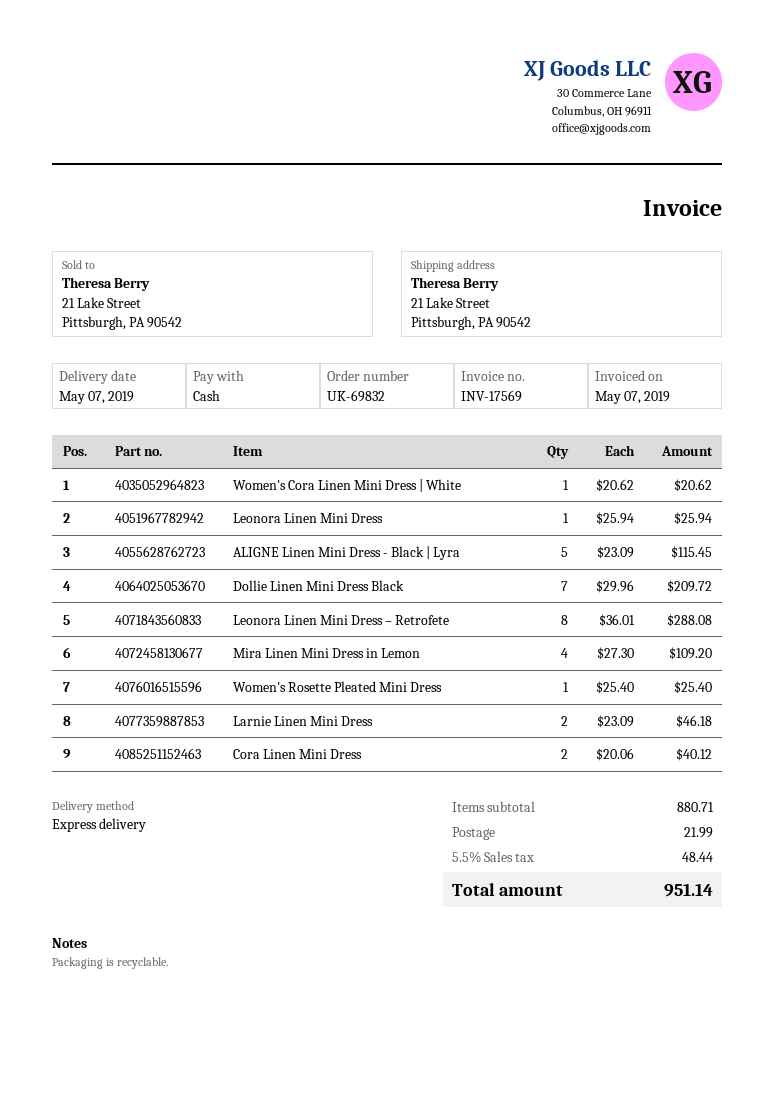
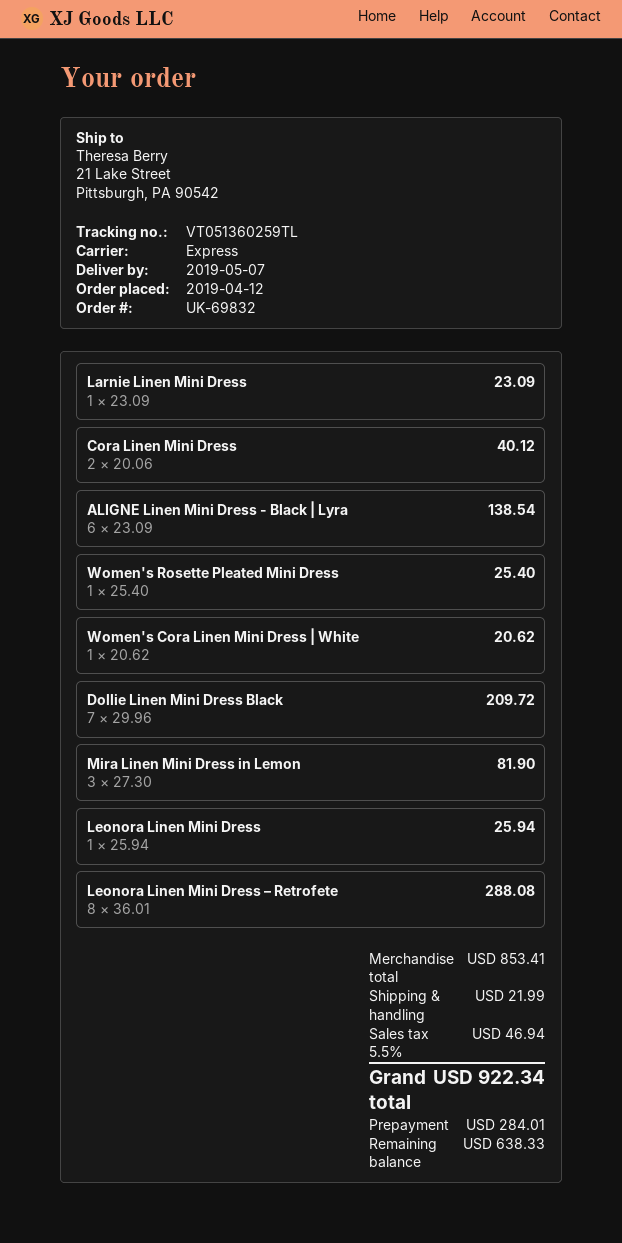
ALIGNE Linen Mini Dress - Black | Lyra: 5 x 23.09 = 115.45 -> 6 x 23.09 = 138.54
Mira Linen Mini Dress in Lemon: 4 x 27.30 = 109.20 -> 3 x 27.30 = 81.90
Larnie Linen Mini Dress: 2 x 23.09 = 46.18 -> 1 x 23.09 = 23.09
subtotal: 880.71 -> 853.41
tax: 5.5% = 48.44 -> 5.5% = 46.94
total: 951.14 -> 922.34

